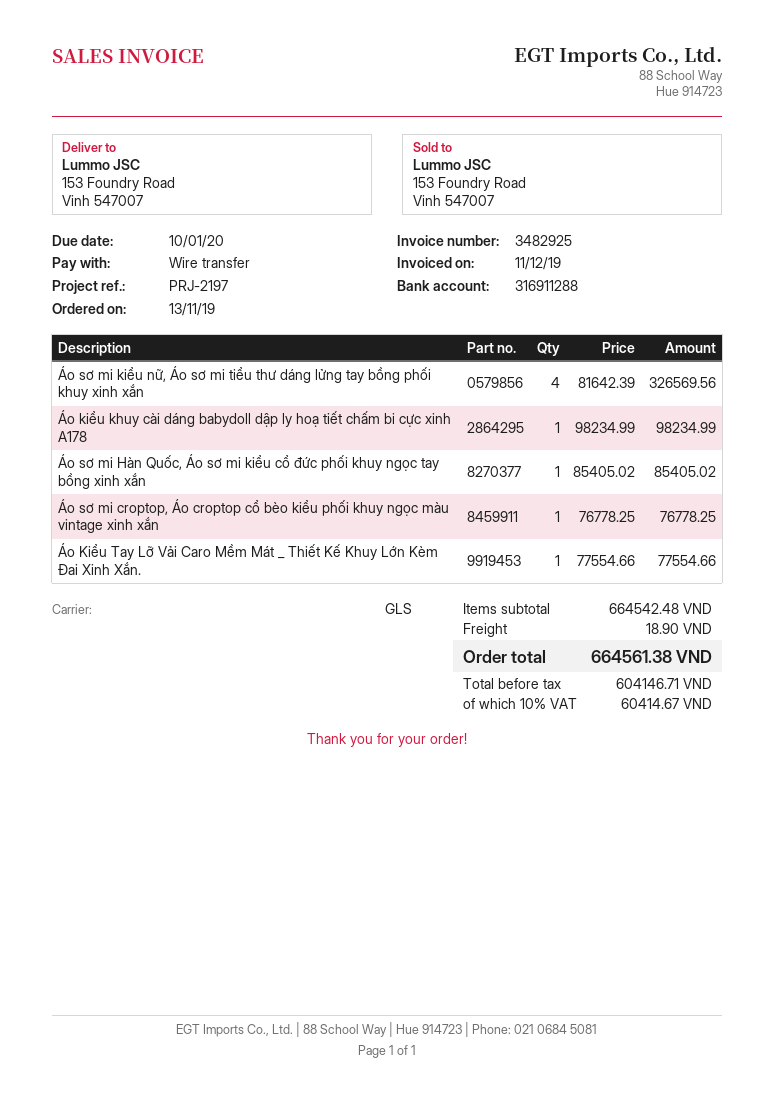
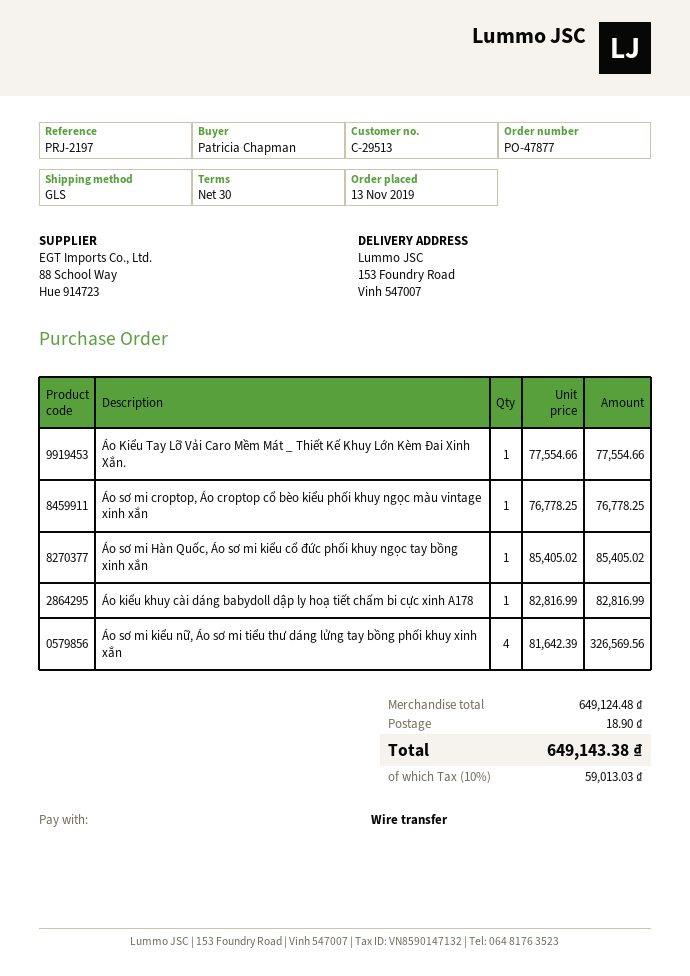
Áo kiểu khuy cài dáng babydoll dập ly hoạ tiết chấm bi cực xinh A178: 1 x 98234.99 = 98234.99 -> 1 x 82816.99 = 82816.99
subtotal: 664542.48 -> 649124.48
tax: 10% = 60414.67 -> 10% = 59013.03
total: 664561.38 -> 649143.38

